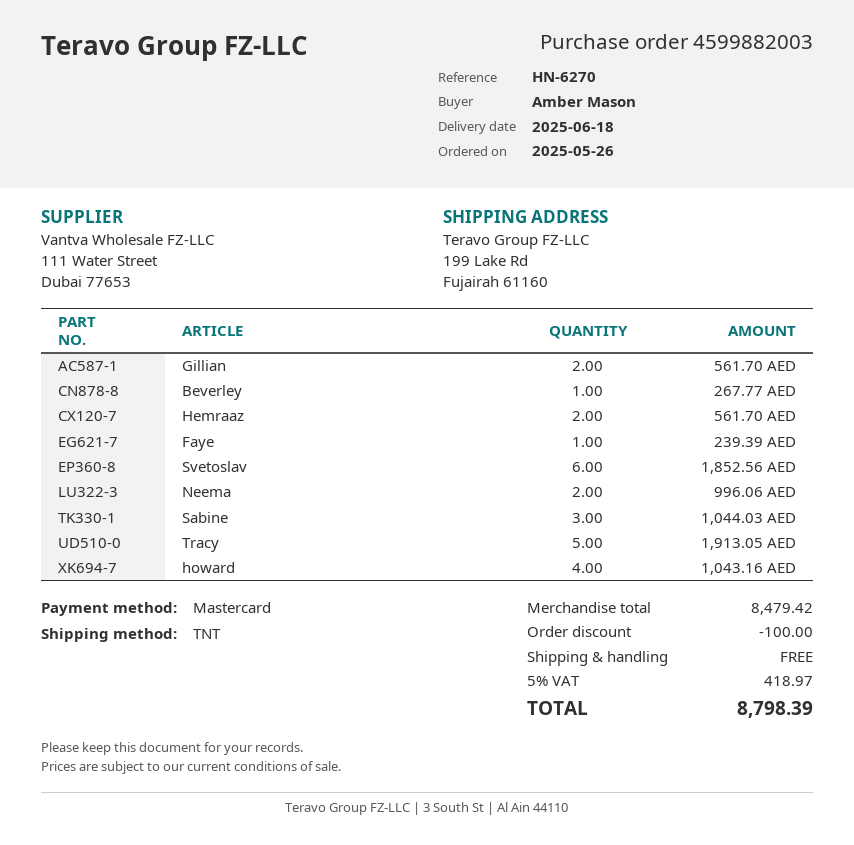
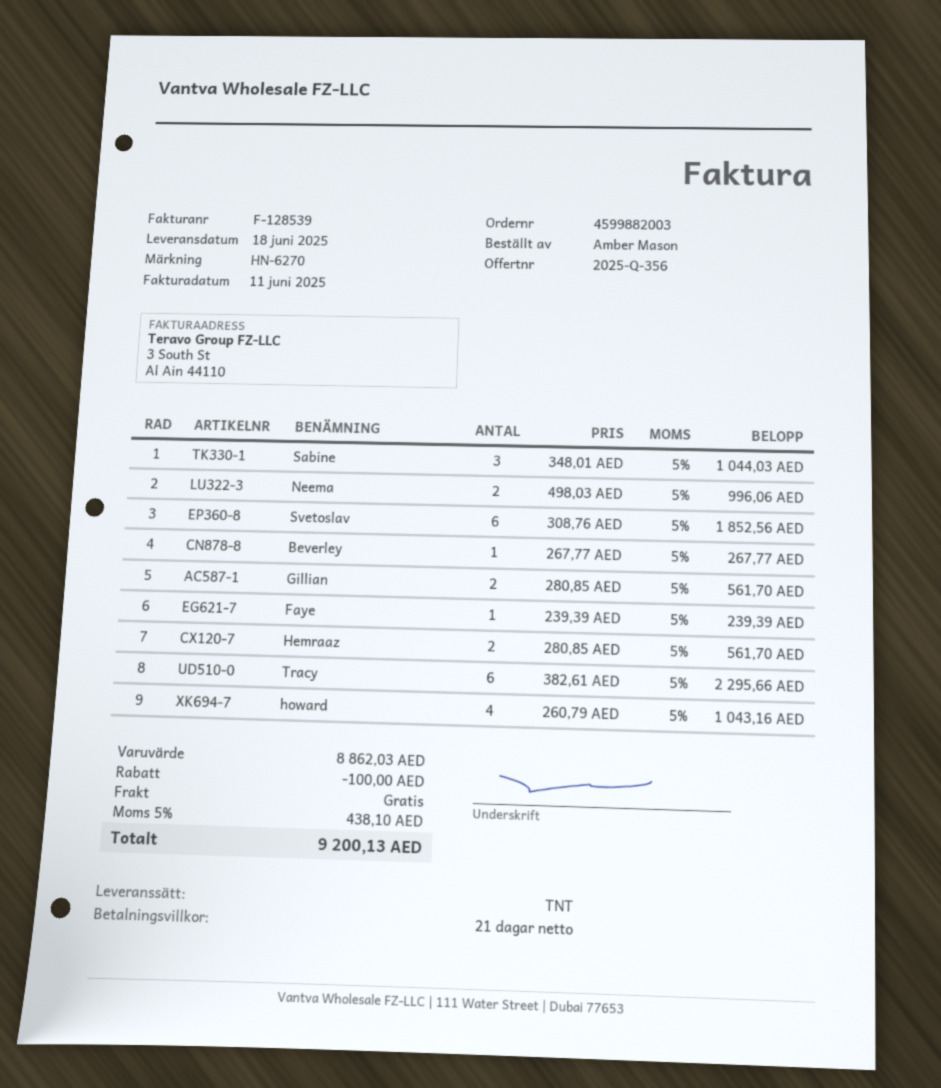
Tracy: 5 for 1913.05 -> 6 for 2295.66
subtotal: 8479.42 -> 8862.03
tax: 5% = 418.97 -> 5% = 438.10
total: 8798.39 -> 9200.13

